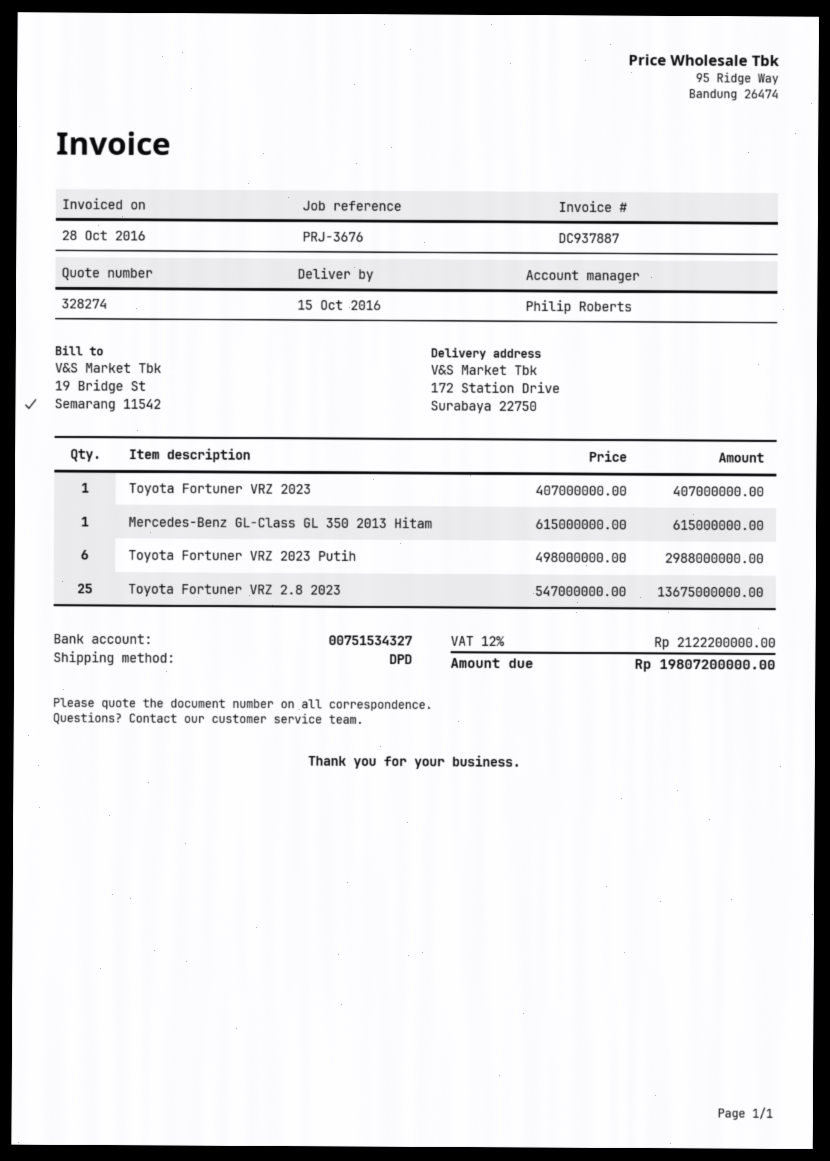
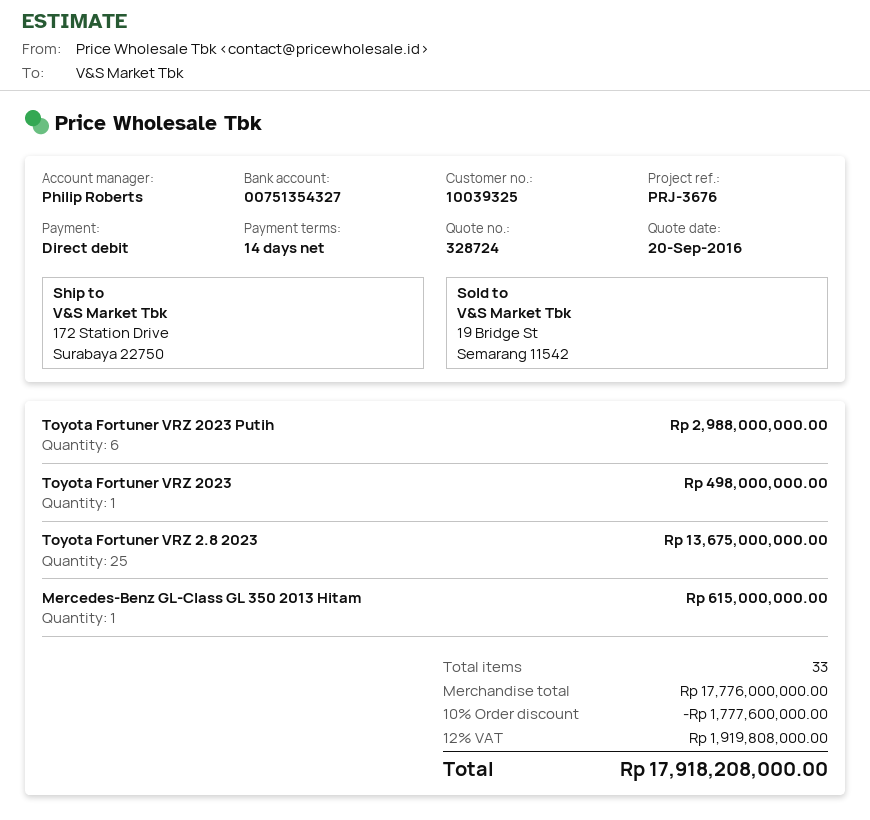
quote number: 328274 -> 328724
bank account: 00751534327 -> 00751354327
Toyota Fortuner VRZ 2023: 1 for 407000000.00 -> 1 for 498000000.00
discount: none -> 10% = 1777600000.00
tax: 12% = 2122200000.00 -> 12% = 1919808000.00
total: 19807200000.00 -> 17918208000.00

